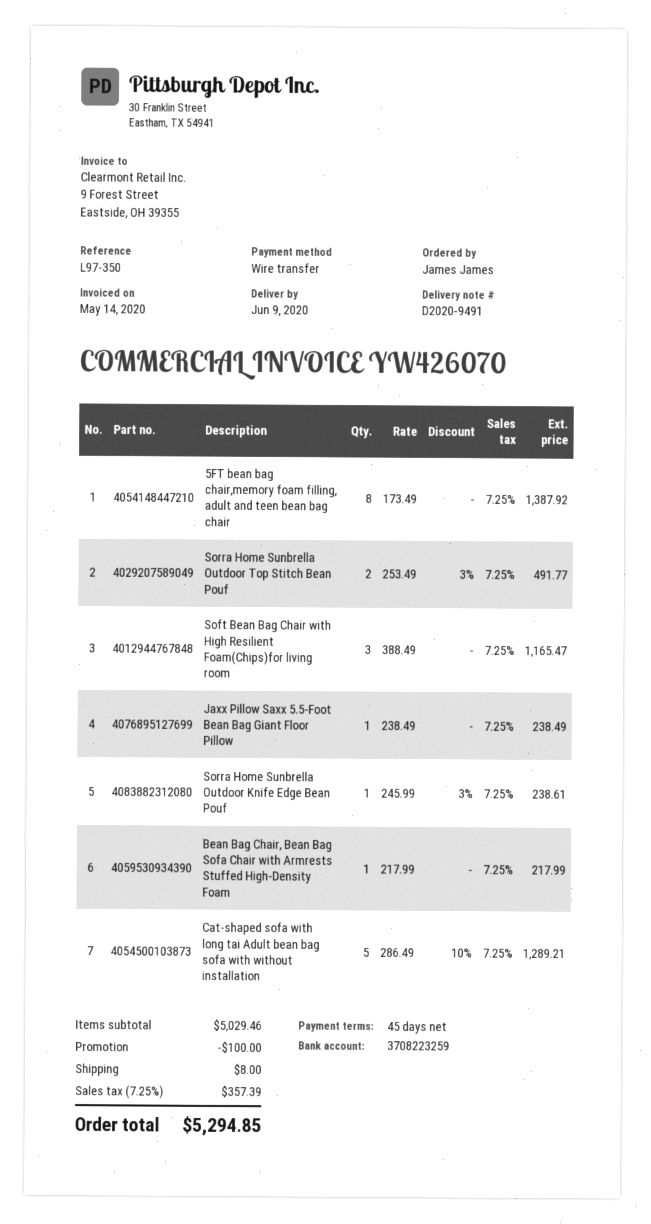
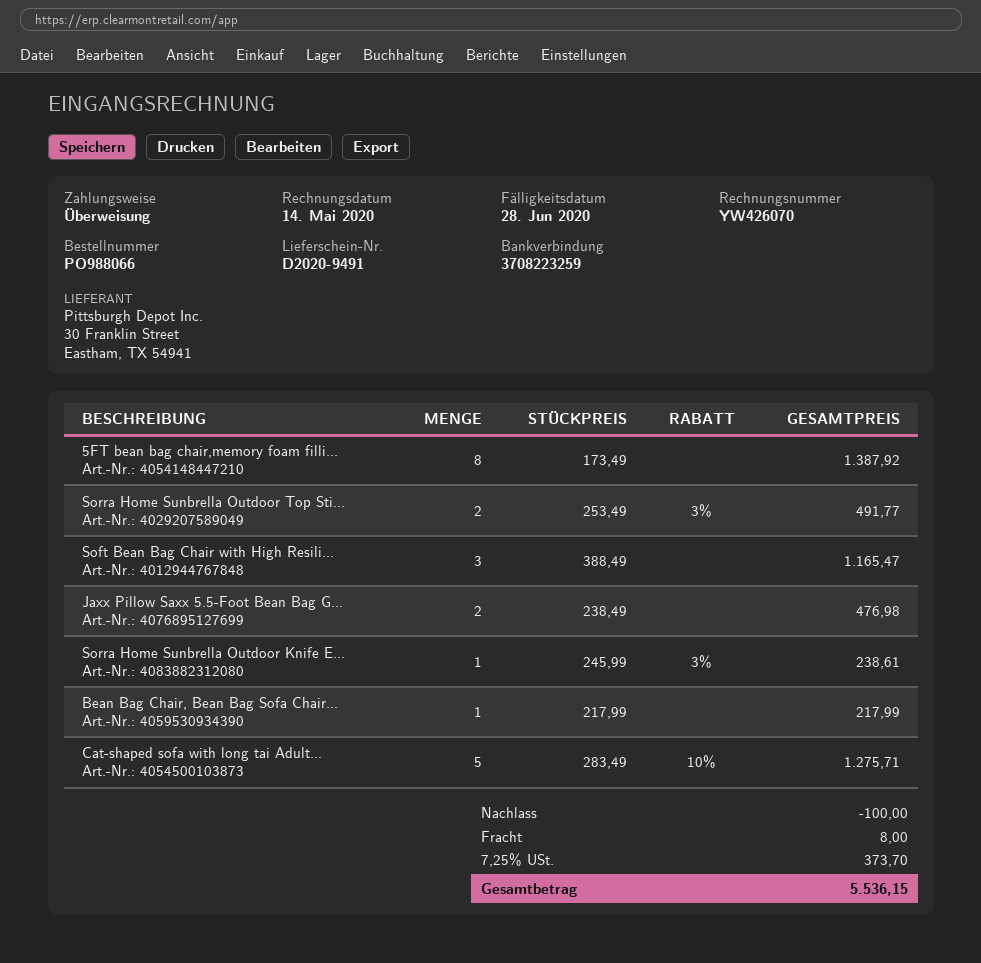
Jaxx Pillow Saxx 5.5-Foot Bean Bag Giant Floor Pillow: 1 x 238.49 = 238.49 -> 2 x 238.49 = 476.98
Cat-shaped sofa with long tai Adult bean bag sofa with without installation: 5 x 286.49 - 10% = 1289.21 -> 5 x 283.49 - 10% = 1275.71
tax: 7.25% = 357.39 -> 7.25% = 373.70
total: 5294.85 -> 5536.15

